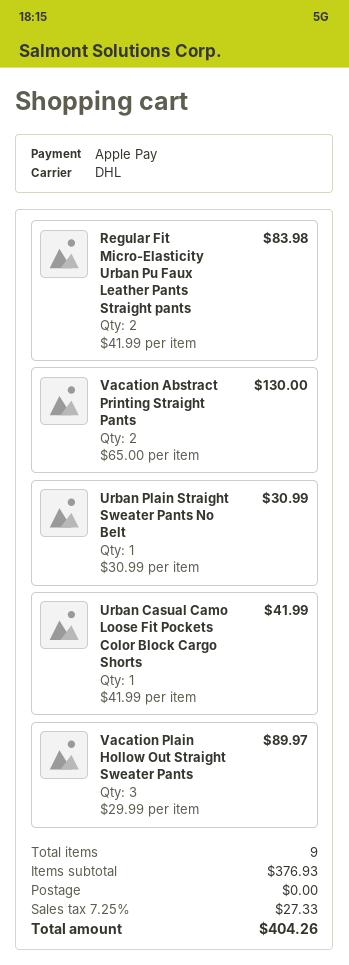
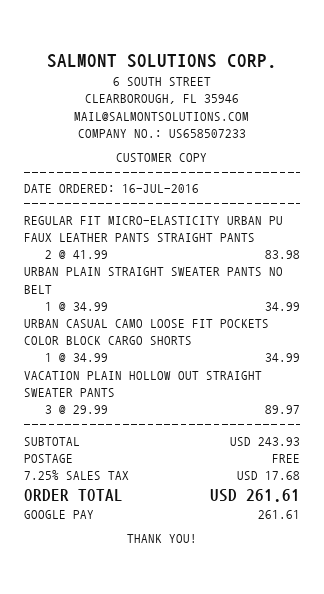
payment method: Apple Pay -> Google Pay
Vacation Abstract Printing Straight Pants: 2 x 65.00 = 130.00 -> none
Urban Plain Straight Sweater Pants No Belt: 1 x 30.99 = 30.99 -> 1 x 34.99 = 34.99
Urban Casual Camo Loose Fit Pockets Color Block Cargo Shorts: 1 x 41.99 = 41.99 -> 1 x 34.99 = 34.99
subtotal: 376.93 -> 243.93
tax: 7.25% = 27.33 -> 7.25% = 17.68
total: 404.26 -> 261.61

